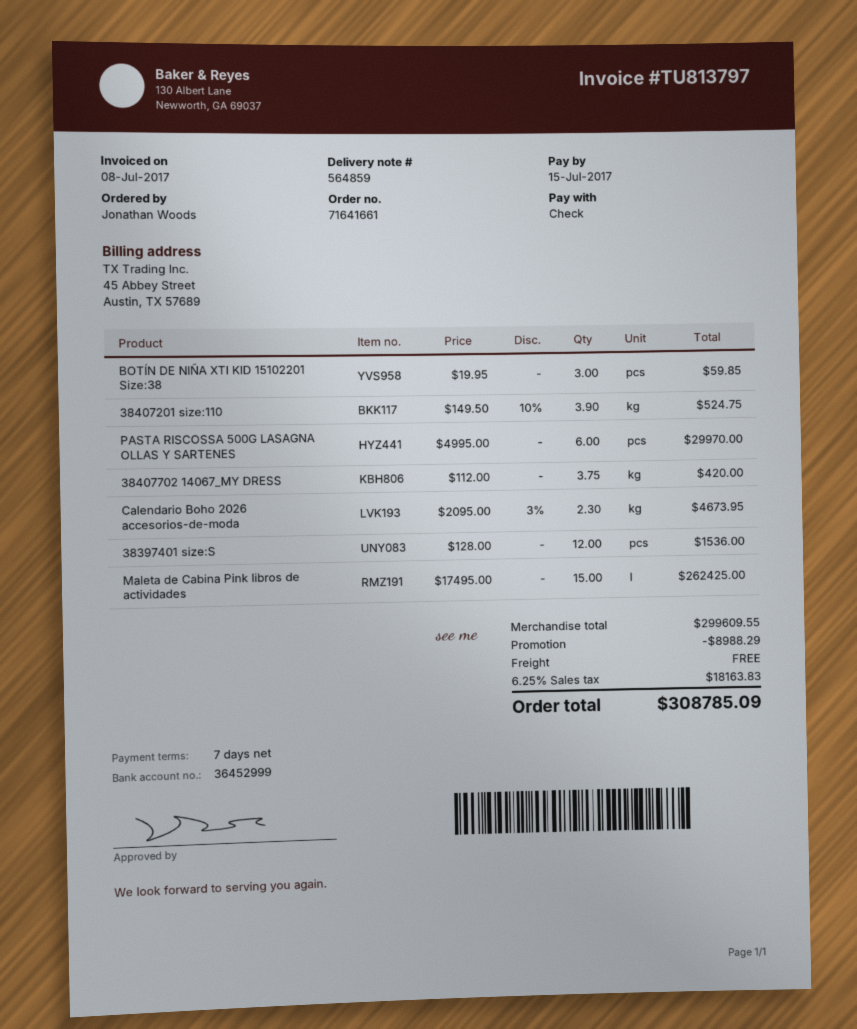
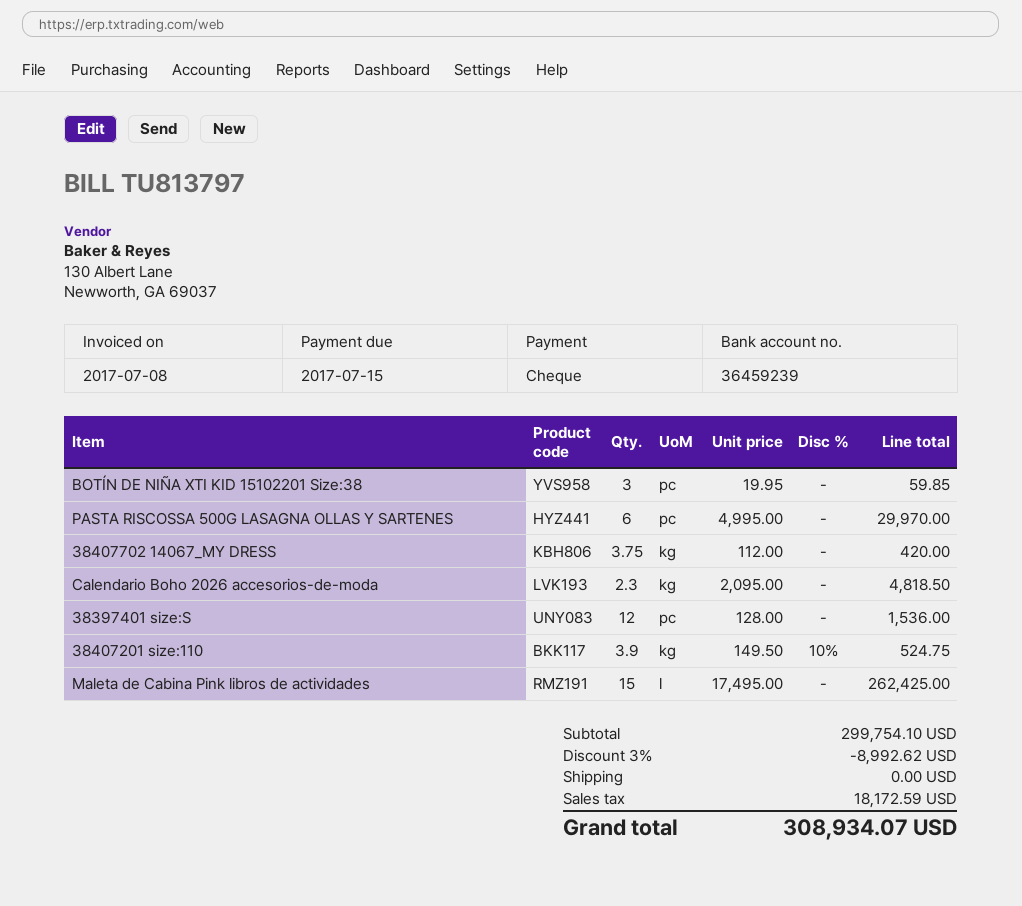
bank account: 36452999 -> 36459239
Calendario Boho 2026 accesorios-de-moda: 2.3 x 2095.00 - 3% = 4673.95 -> 2.3 x 2095.00 = 4818.50
subtotal: 299609.55 -> 299754.10
discount: 8988.29 -> 8992.62
tax: 18163.83 -> 18172.59
total: 308785.09 -> 308934.07

